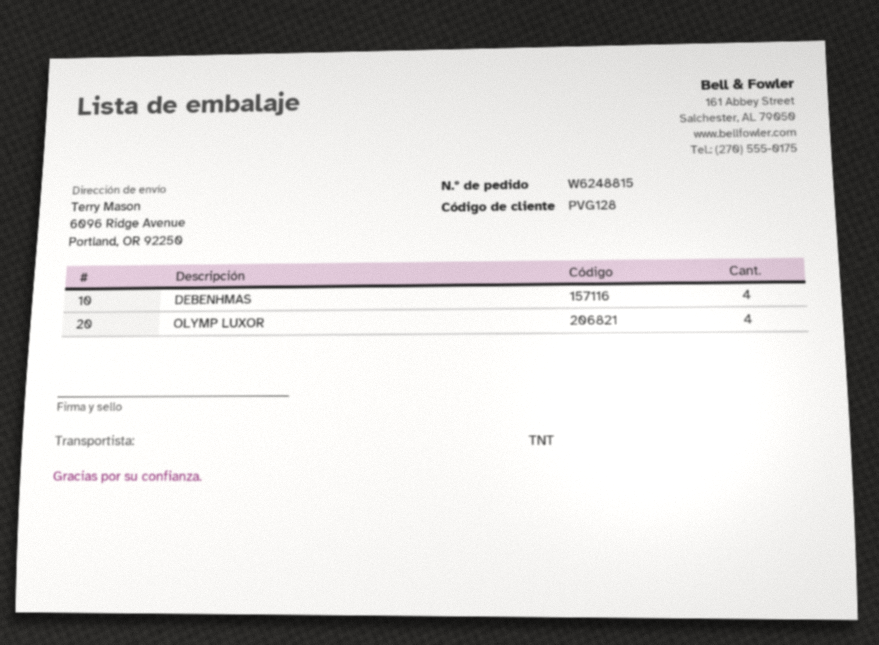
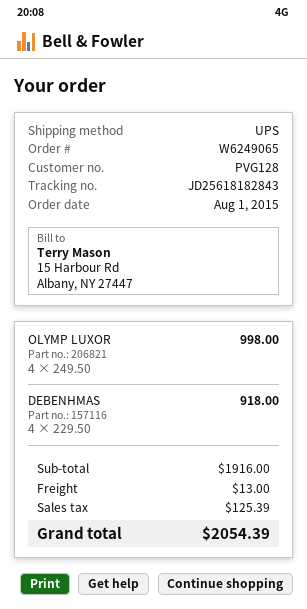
order number: W6248815 -> W6249065
shipping method: TNT -> UPS

